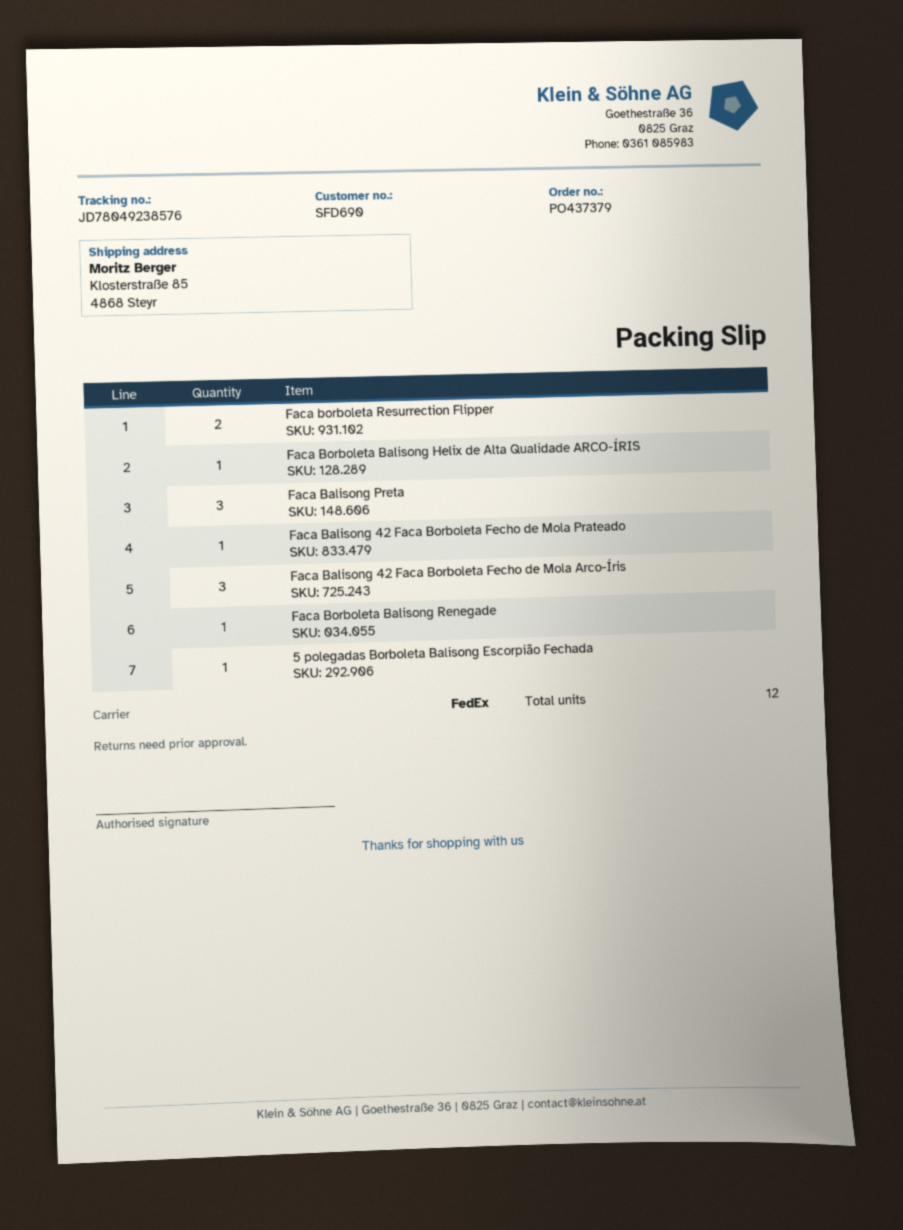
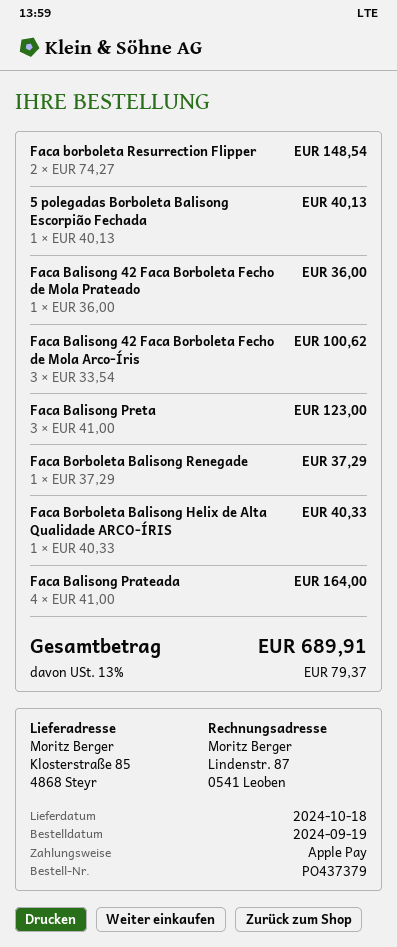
Faca Balisong Prateada: none -> 4

